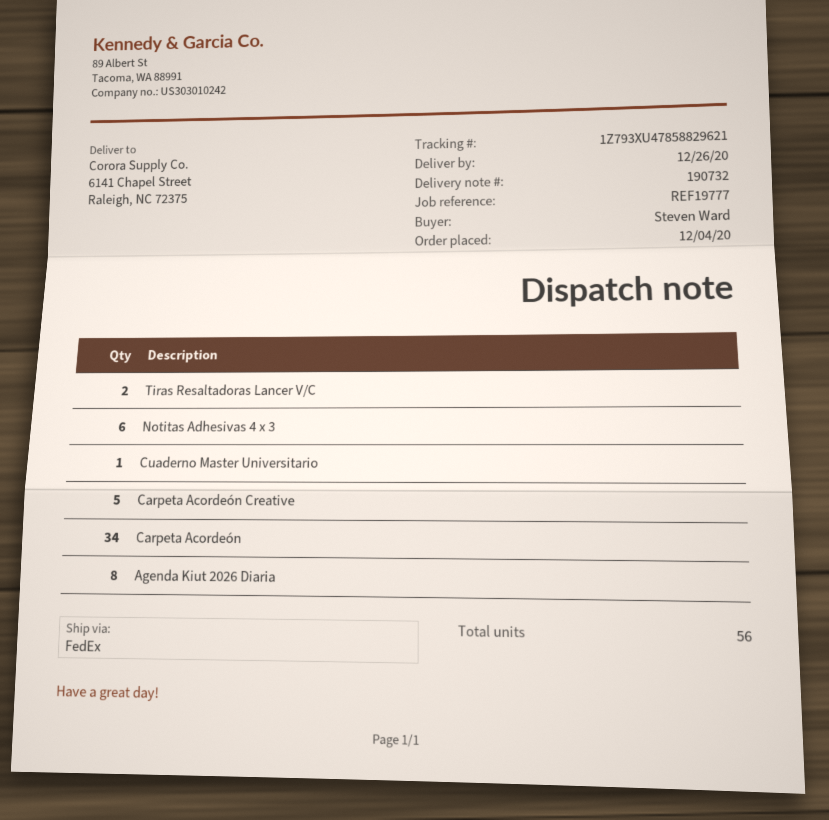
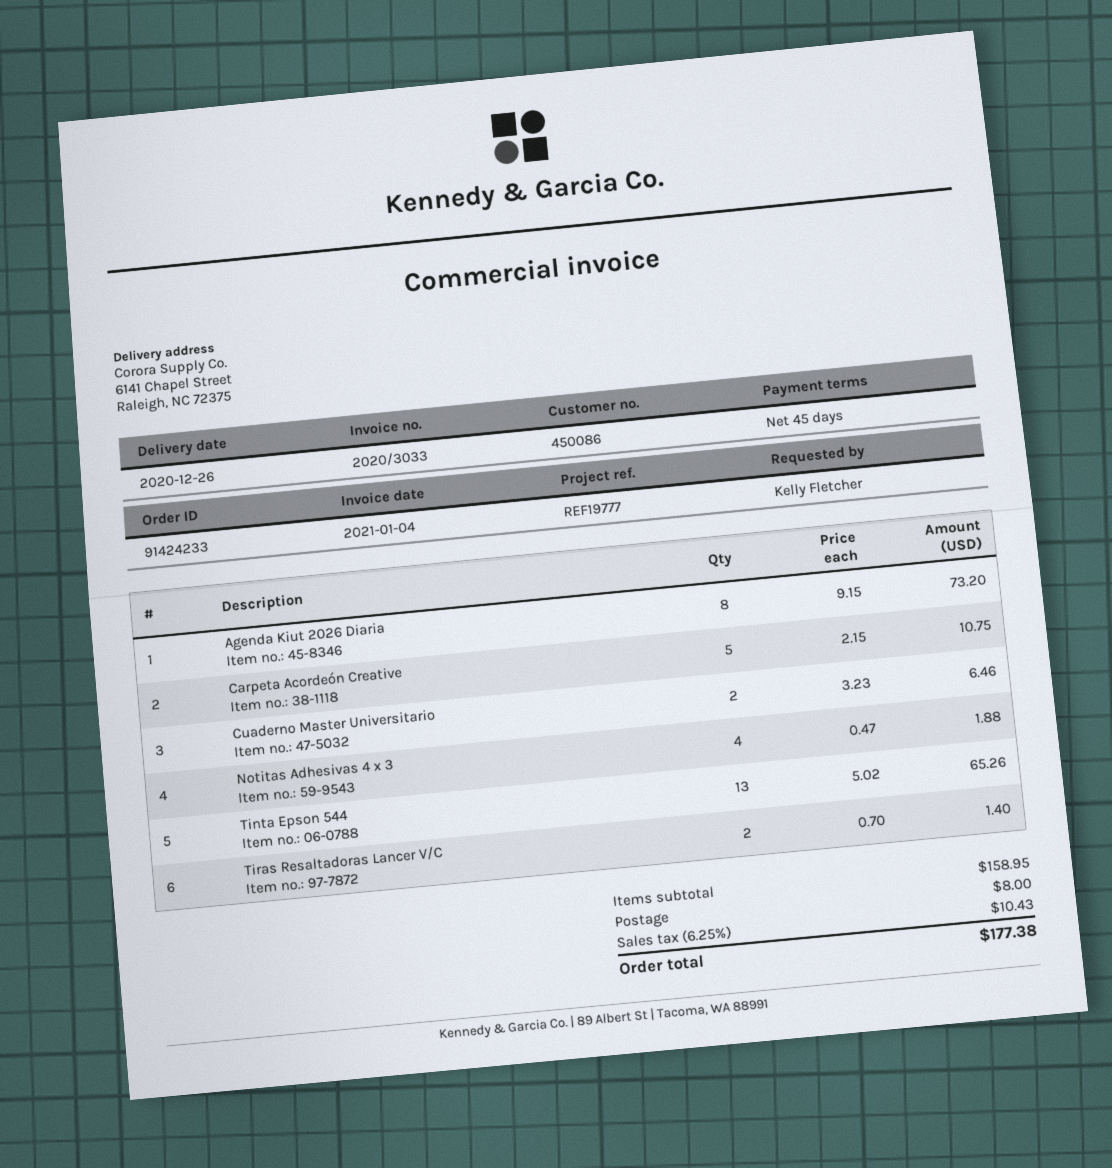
ordered by: Steven Ward -> Kelly Fletcher
Notitas Adhesivas 4 x 3: 6 -> 4
Cuaderno Master Universitario: 1 -> 2
Carpeta Acordeón: 34 -> none
Tinta Epson 544: none -> 13

